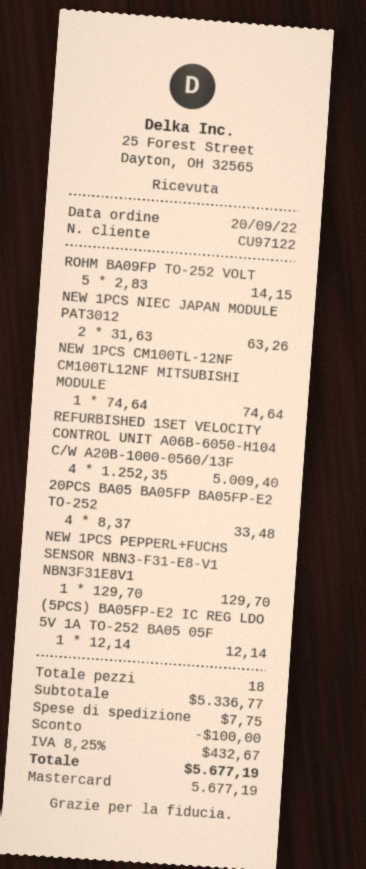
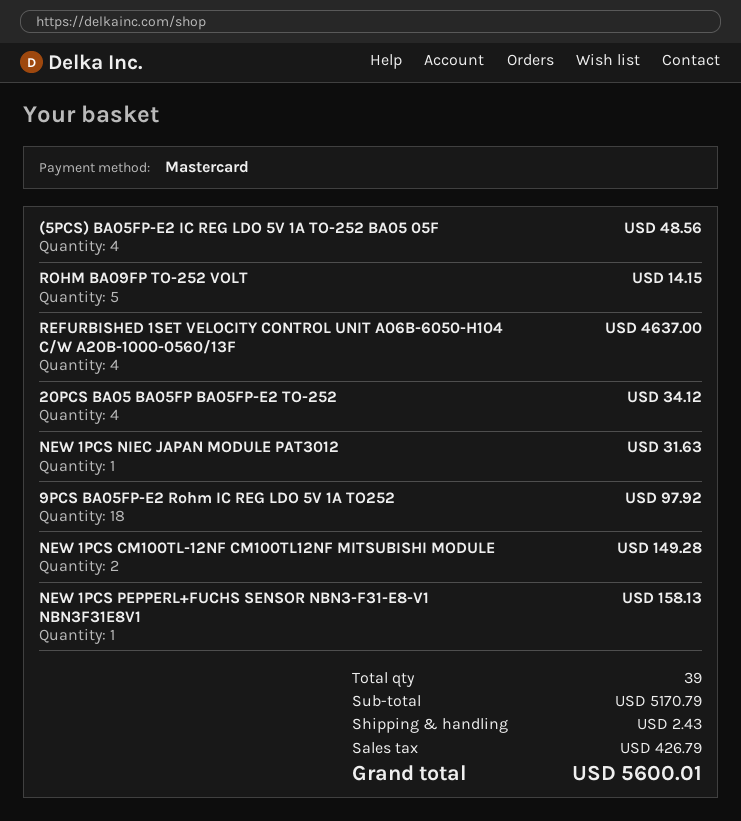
NEW 1PCS NIEC JAPAN MODULE PAT3012: 2 for 63.26 -> 1 for 31.63
NEW 1PCS CM100TL-12NF CM100TL12NF MITSUBISHI MODULE: 1 for 74.64 -> 2 for 149.28
REFURBISHED 1SET VELOCITY CONTROL UNIT A06B-6050-H104 C/W A20B-1000-0560/13F: 4 for 5009.40 -> 4 for 4637.00
20PCS BA05 BA05FP BA05FP-E2 TO-252: 4 for 33.48 -> 4 for 34.12
NEW 1PCS PEPPERL+FUCHS SENSOR NBN3-F31-E8-V1 NBN3F31E8V1: 1 for 129.70 -> 1 for 158.13
(5PCS) BA05FP-E2 IC REG LDO 5V 1A TO-252 BA05 05F: 1 for 12.14 -> 4 for 48.56
9PCS BA05FP-E2 Rohm IC REG LDO 5V 1A TO252: none -> 18 for 97.92
total quantity: 18 -> 39
subtotal: 5336.77 -> 5170.79
discount: 100.00 -> none
shipping: 7.75 -> 2.43
tax: 432.67 -> 426.79
total: 5677.19 -> 5600.01

